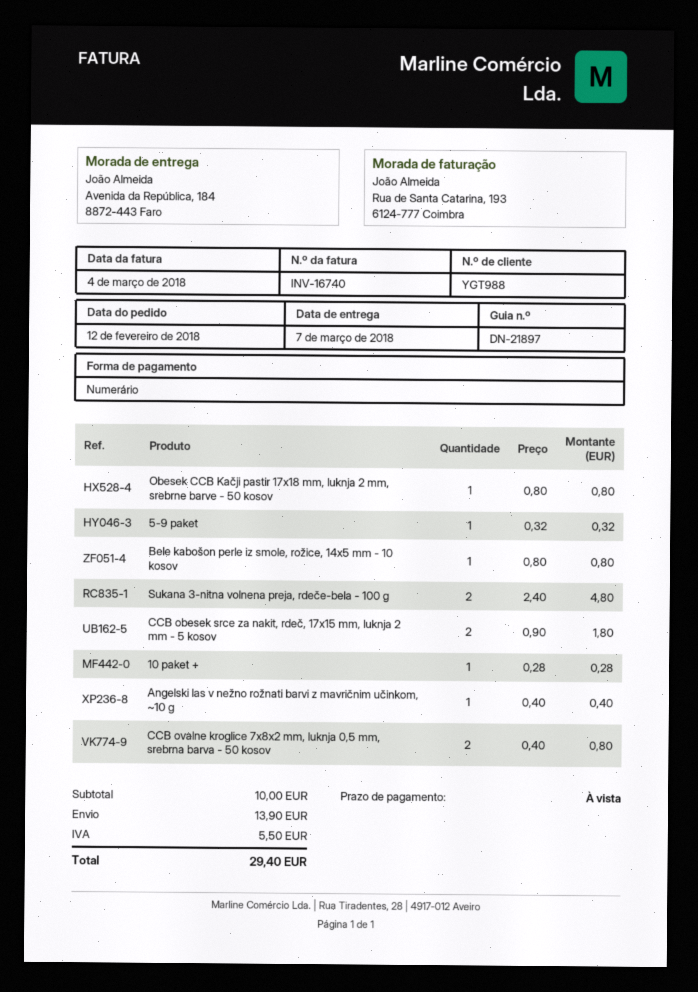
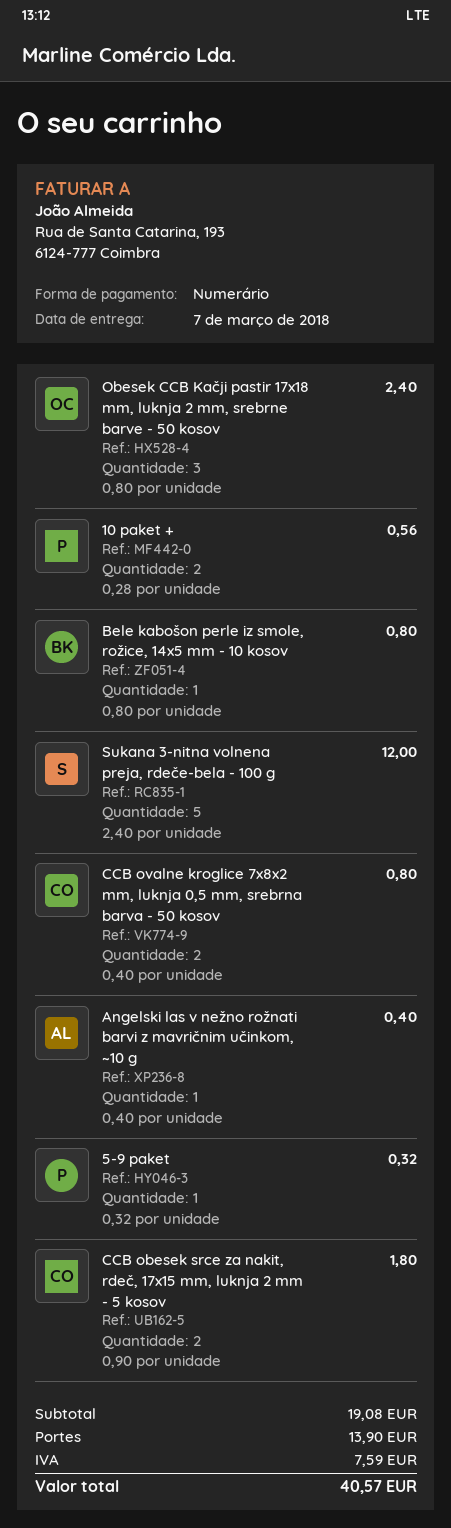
Obesek CCB Kačji pastir 17x18 mm, luknja 2 mm, srebrne barve - 50 kosov: 1 x 0.80 = 0.80 -> 3 x 0.80 = 2.40
Sukana 3-nitna volnena preja, rdeče-bela - 100 g: 2 x 2.40 = 4.80 -> 5 x 2.40 = 12.00
10 paket +: 1 x 0.28 = 0.28 -> 2 x 0.28 = 0.56
subtotal: 10.00 -> 19.08
tax: 5.50 -> 7.59
total: 29.40 -> 40.57

